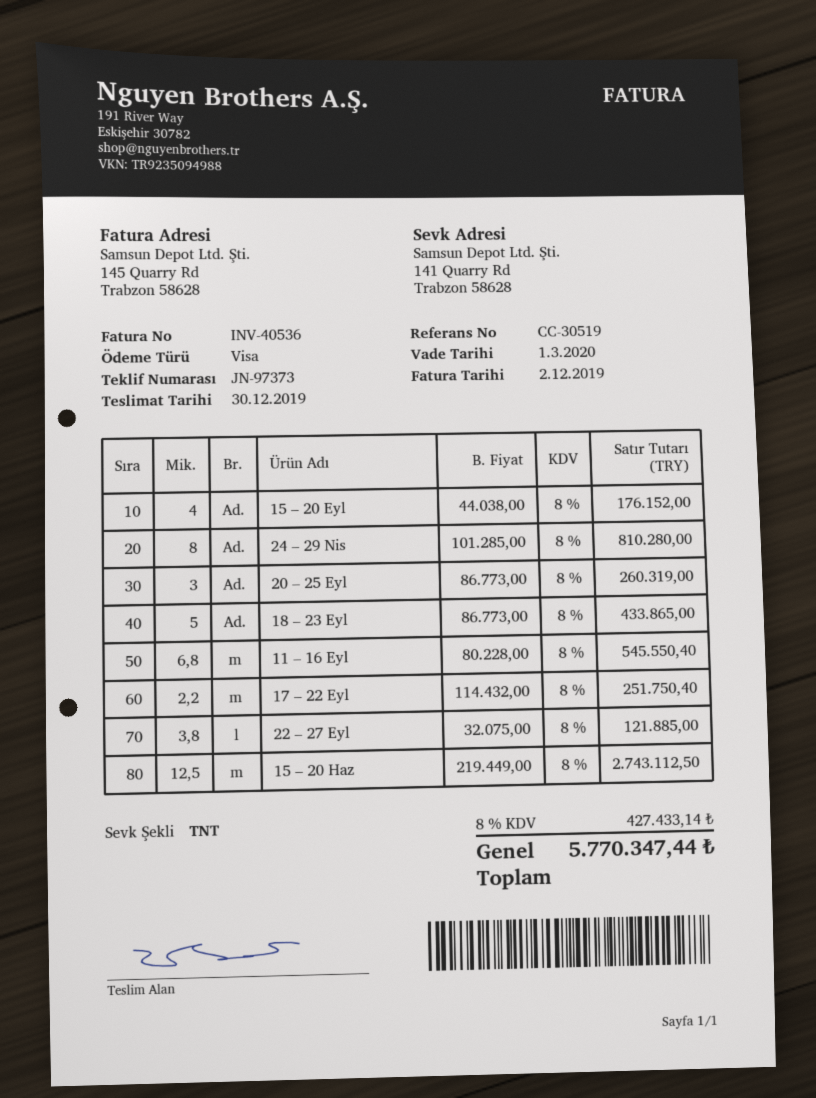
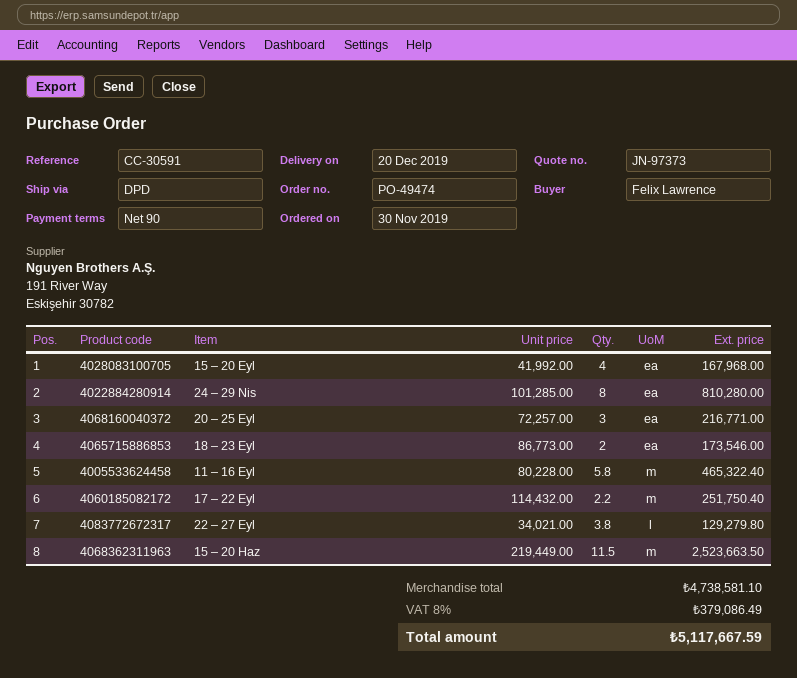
delivery date: 2019-12-30 -> 2019-12-20
reference: CC-30519 -> CC-30591
shipping method: TNT -> DPD
15 – 20 Eyl: 4 x 44038.00 = 176152.00 -> 4 x 41992.00 = 167968.00
20 – 25 Eyl: 3 x 86773.00 = 260319.00 -> 3 x 72257.00 = 216771.00
18 – 23 Eyl: 5 x 86773.00 = 433865.00 -> 2 x 86773.00 = 173546.00
11 – 16 Eyl: 6.8 x 80228.00 = 545550.40 -> 5.8 x 80228.00 = 465322.40
22 – 27 Eyl: 3.8 x 32075.00 = 121885.00 -> 3.8 x 34021.00 = 129279.80
15 – 20 Haz: 12.5 x 219449.00 = 2743112.50 -> 11.5 x 219449.00 = 2523663.50
tax: 8% = 427433.14 -> 8% = 379086.49
total: 5770347.44 -> 5117667.59

